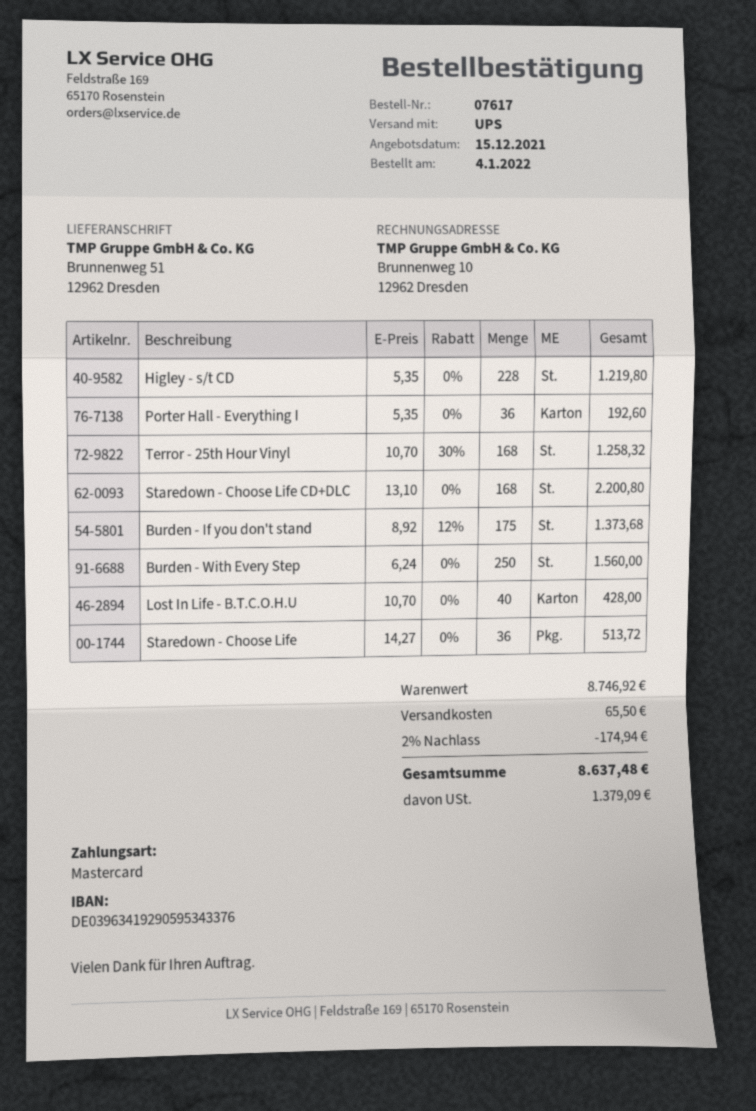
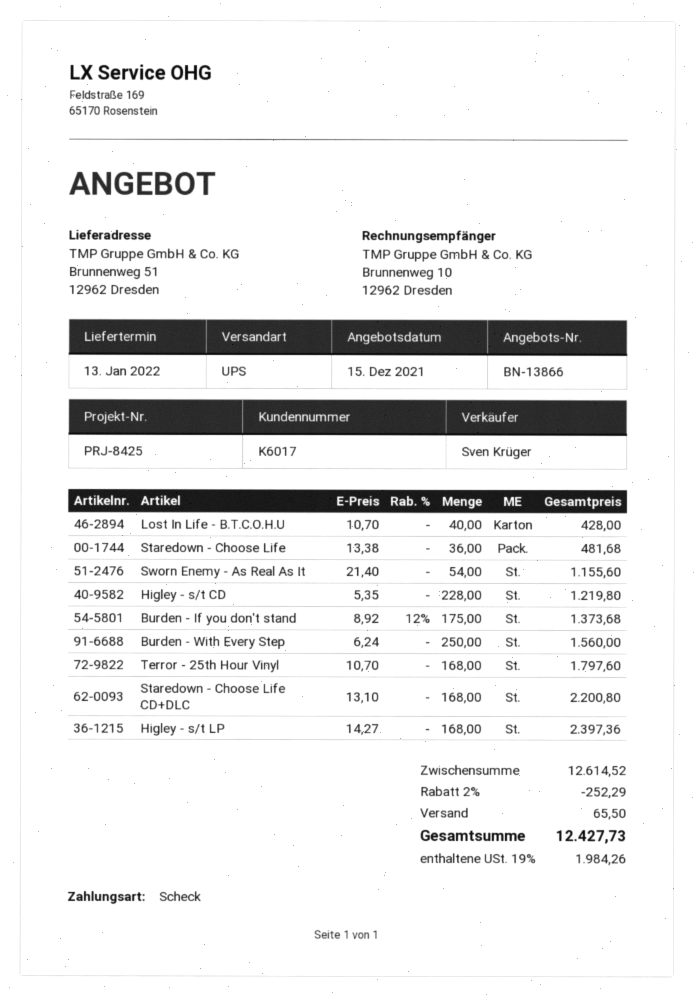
payment method: Mastercard -> cheque
Porter Hall - Everything I: 36 x 5.35 = 192.60 -> none
Terror - 25th Hour Vinyl: 168 x 10.70 - 30% = 1258.32 -> 168 x 10.70 = 1797.60
Staredown - Choose Life: 36 x 14.27 = 513.72 -> 36 x 13.38 = 481.68
Sworn Enemy - As Real As It: none -> 54 x 21.40 = 1155.60
Higley - s/t LP: none -> 168 x 14.27 = 2397.36
subtotal: 8746.92 -> 12614.52
discount: 2% = 174.94 -> 2% = 252.29
tax: 1379.09 -> 1984.26
total: 8637.48 -> 12427.73

